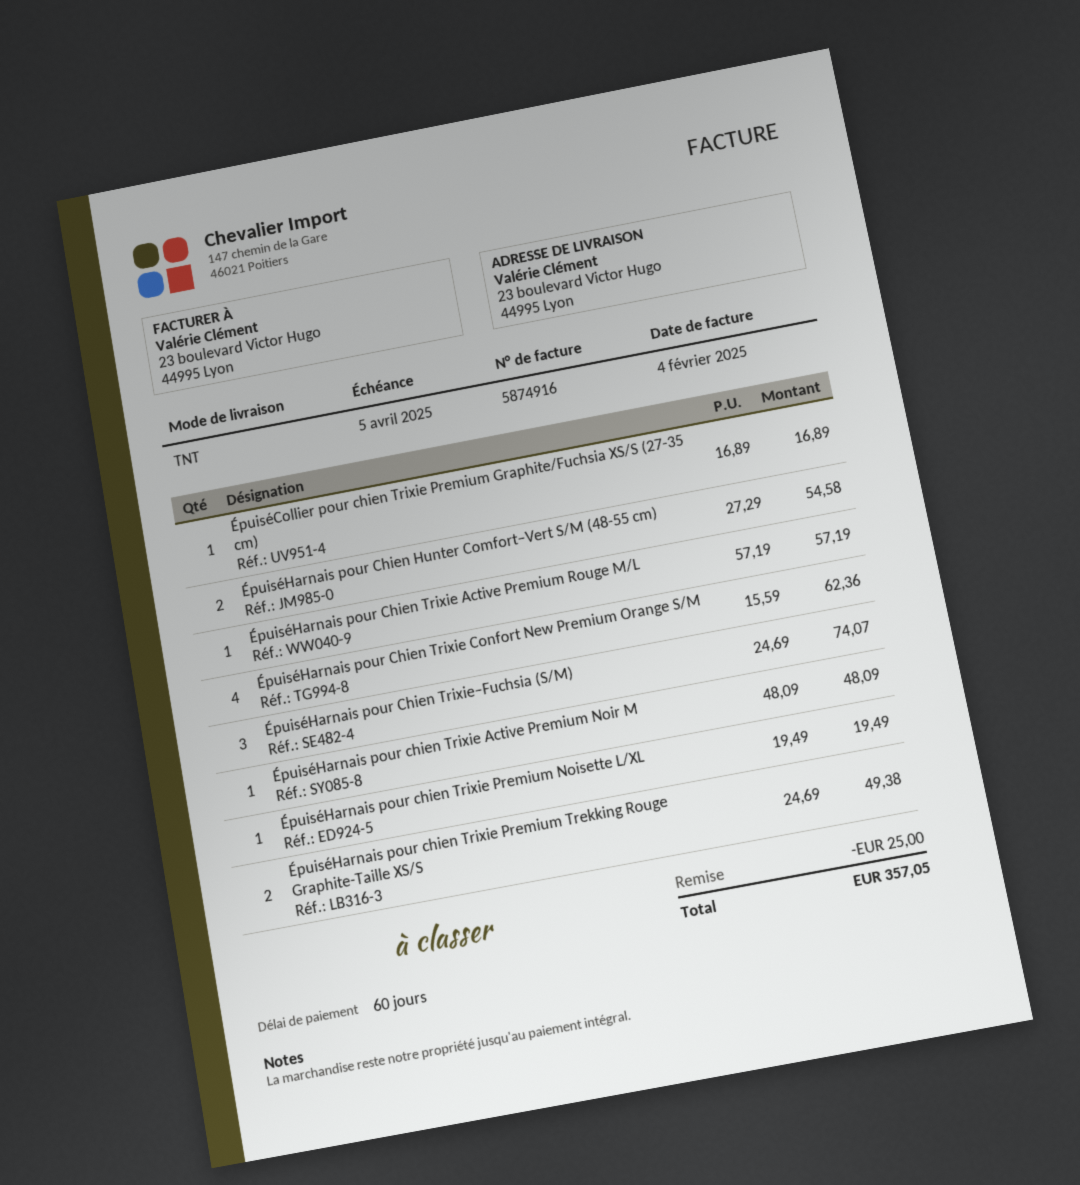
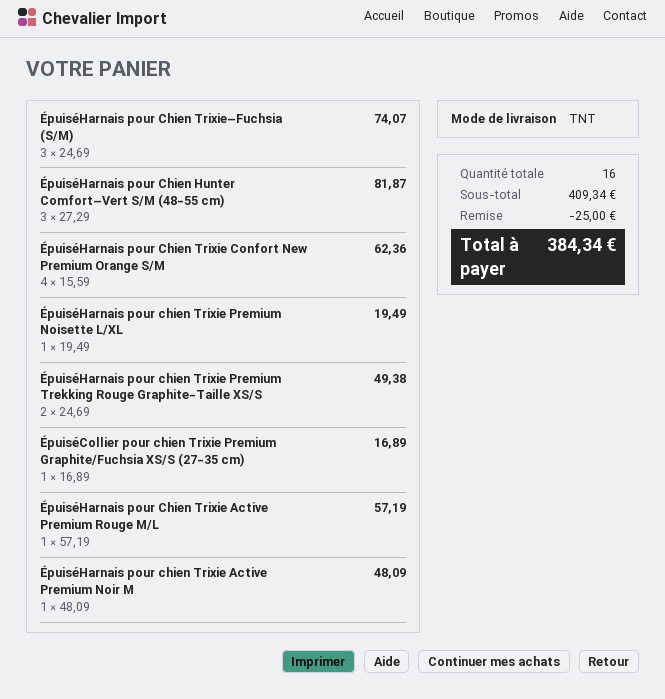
ÉpuiséHarnais pour Chien Hunter Comfort–Vert S/M (48-55 cm): 2 x 27.29 = 54.58 -> 3 x 27.29 = 81.87
total: 357.05 -> 384.34

